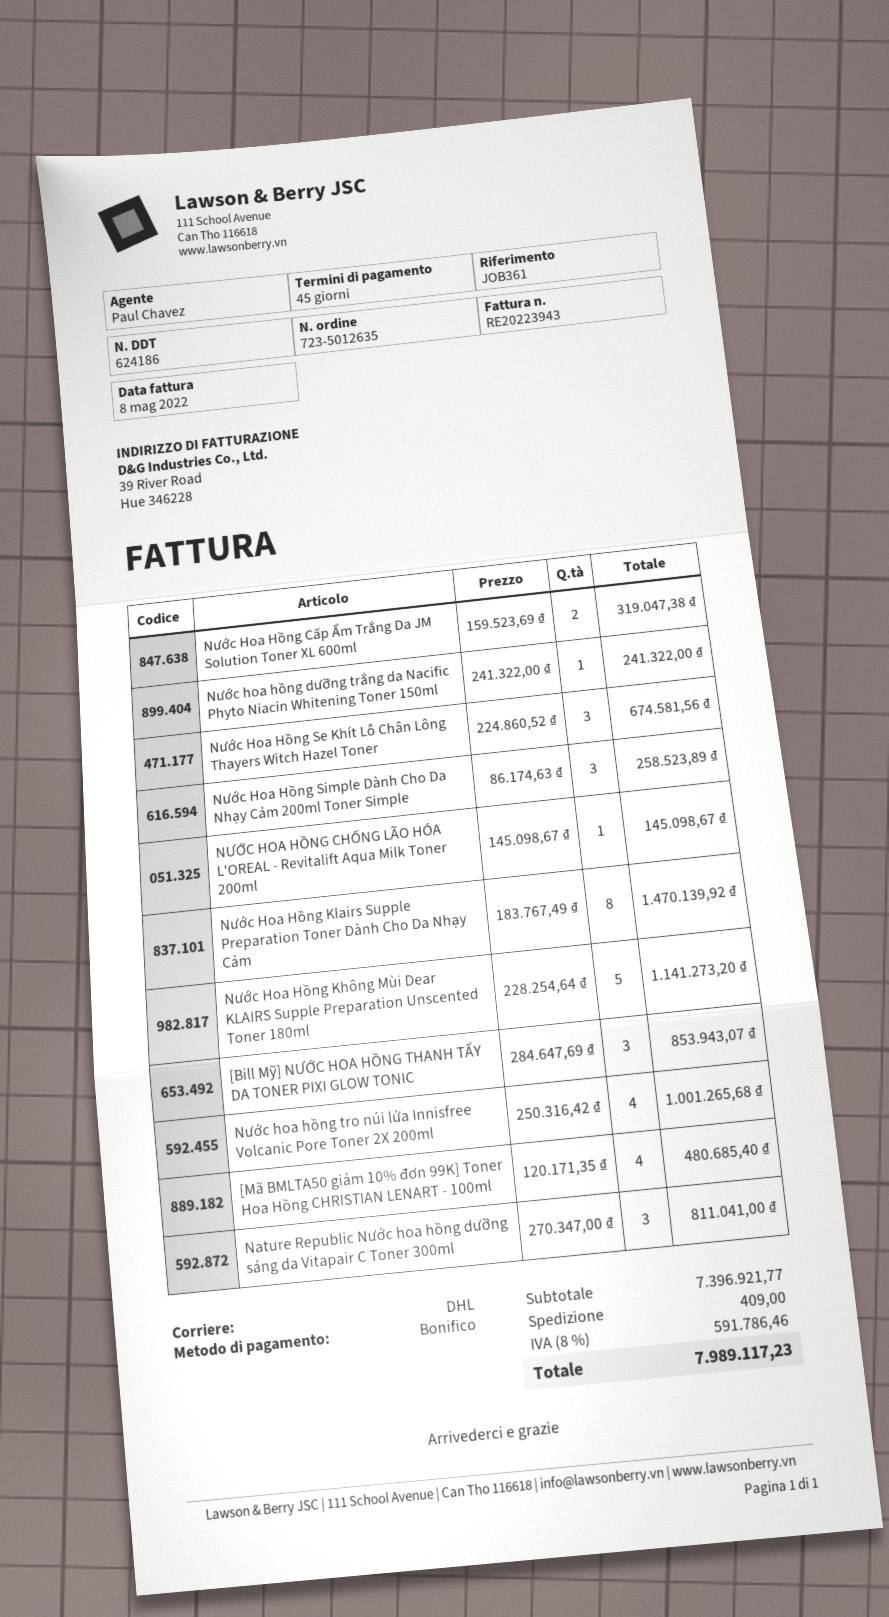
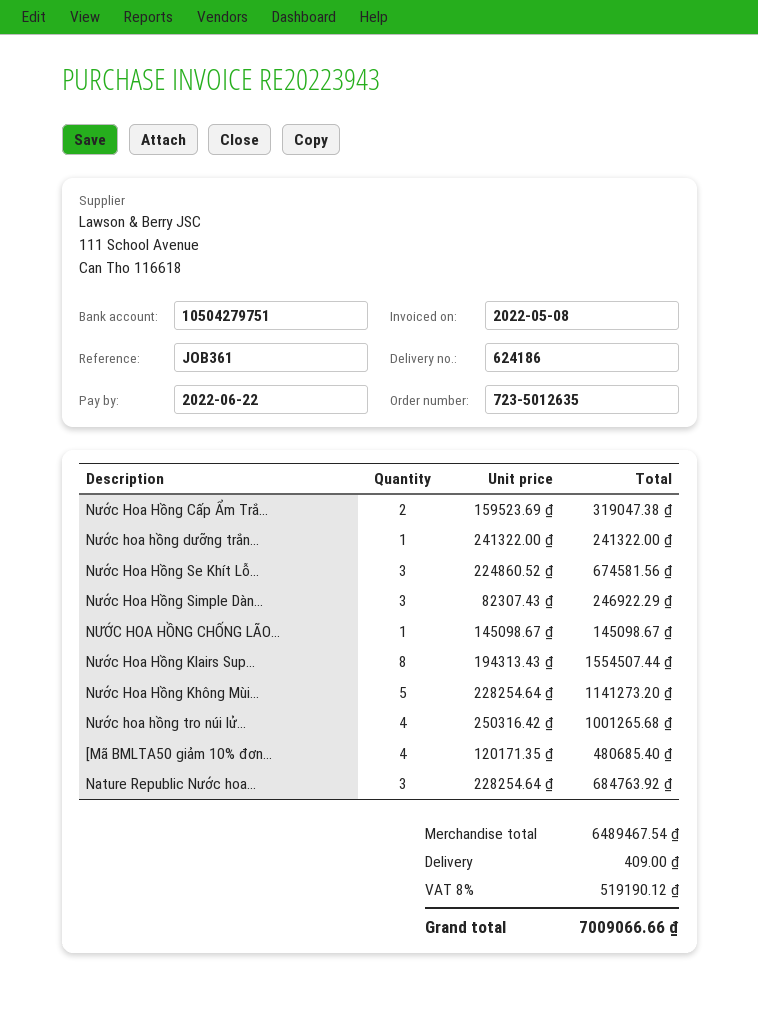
Nước Hoa Hồng Simple Dành Cho Da Nhạy Cảm 200ml Toner Simple: 3 x 86174.63 = 258523.89 -> 3 x 82307.43 = 246922.29
Nước Hoa Hồng Klairs Supple Preparation Toner Dành Cho Da Nhạy Cảm: 8 x 183767.49 = 1470139.92 -> 8 x 194313.43 = 1554507.44
[Bill Mỹ] NƯỚC HOA HỒNG THANH TẨY DA TONER PIXI GLOW TONIC: 3 x 284647.69 = 853943.07 -> none
Nature Republic Nước hoa hồng dưỡng sáng da Vitapair C Toner 300ml: 3 x 270347.00 = 811041.00 -> 3 x 228254.64 = 684763.92
subtotal: 7396921.77 -> 6489467.54
tax: 8% = 591786.46 -> 8% = 519190.12
total: 7989117.23 -> 7009066.66

